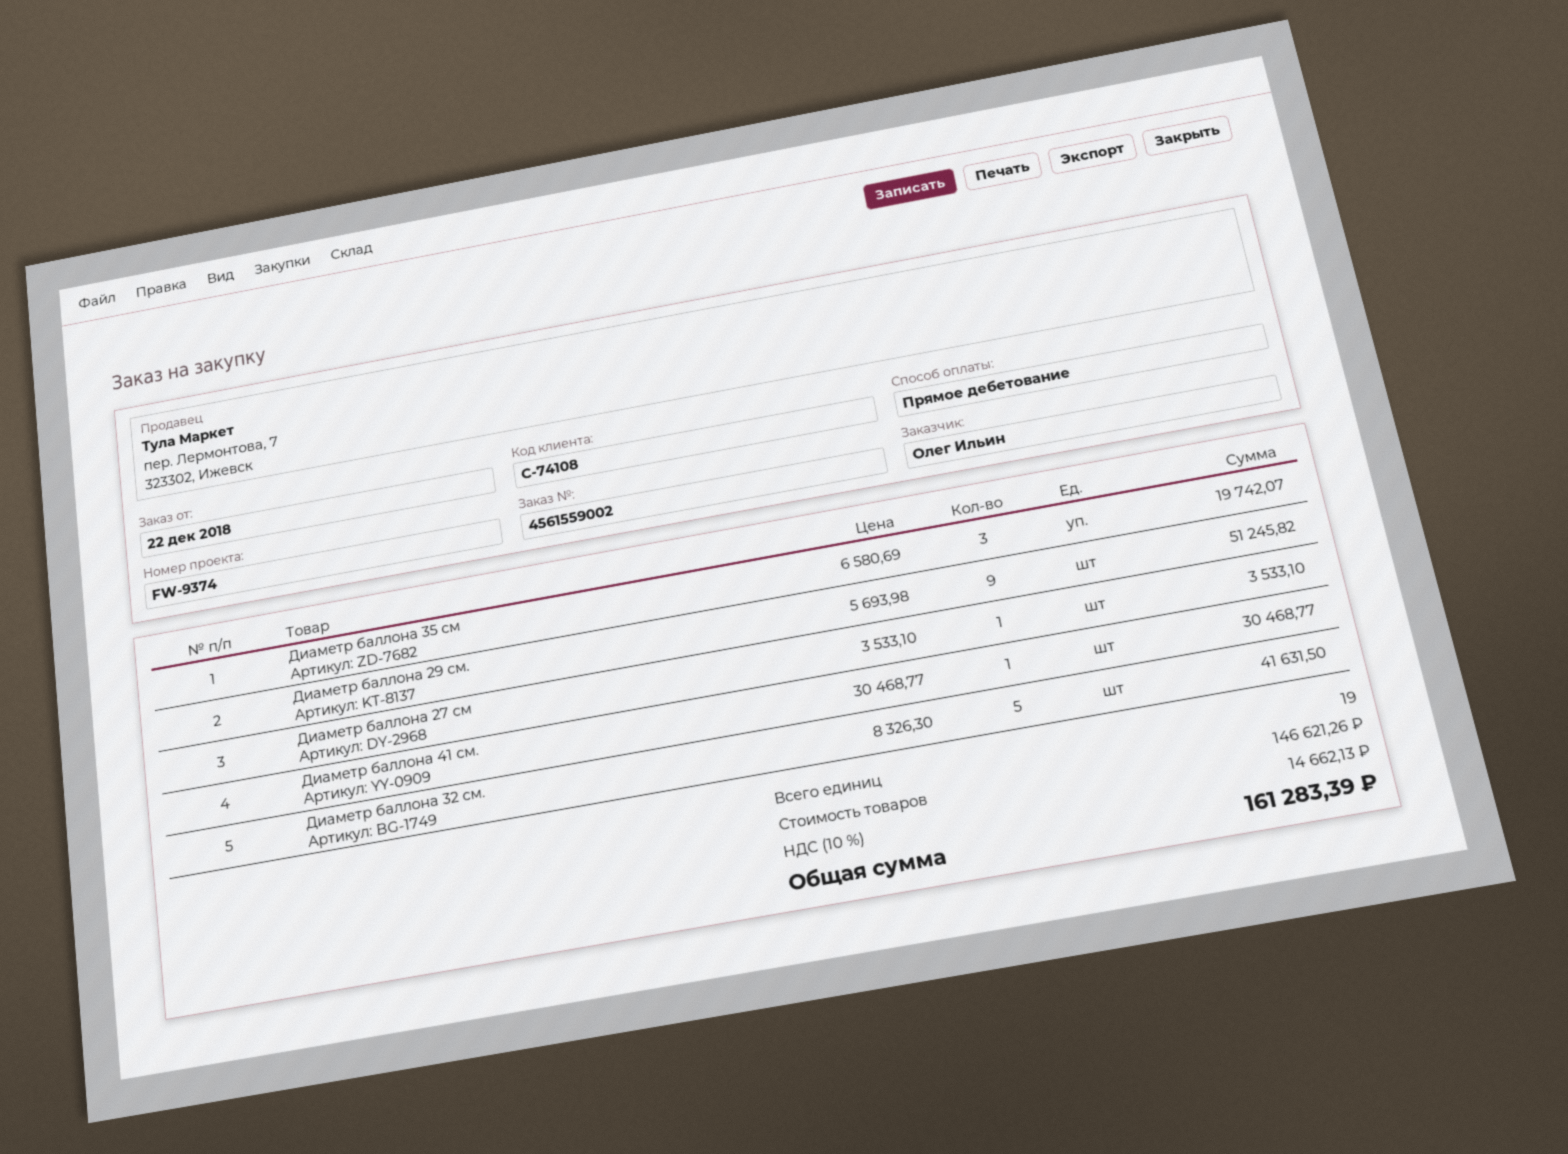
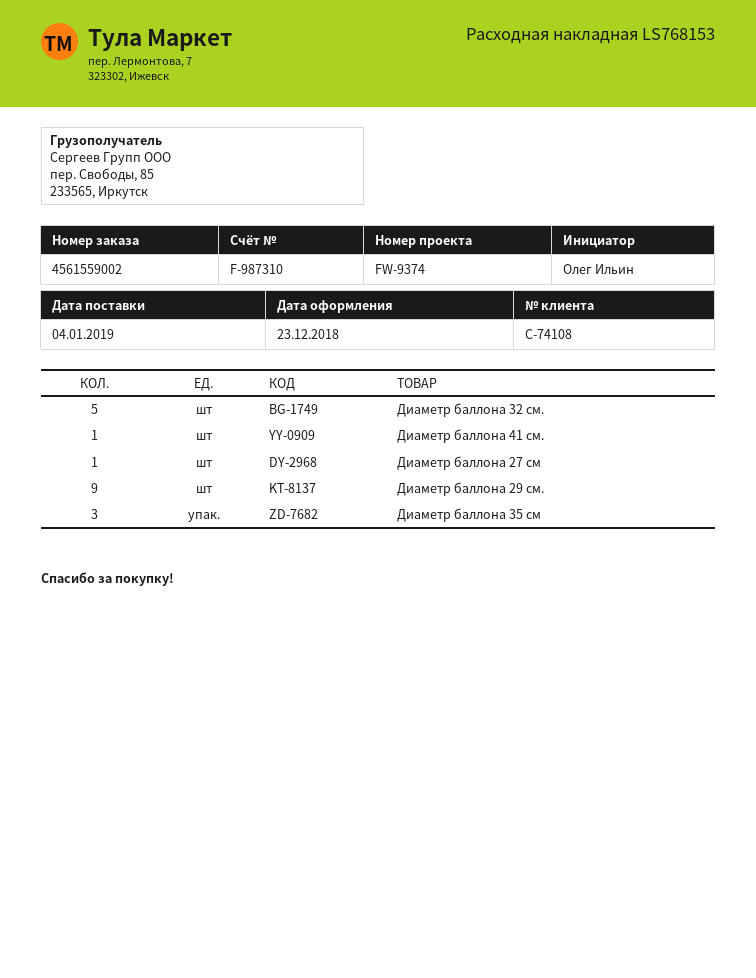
order date: 2018-12-22 -> 2018-12-23

